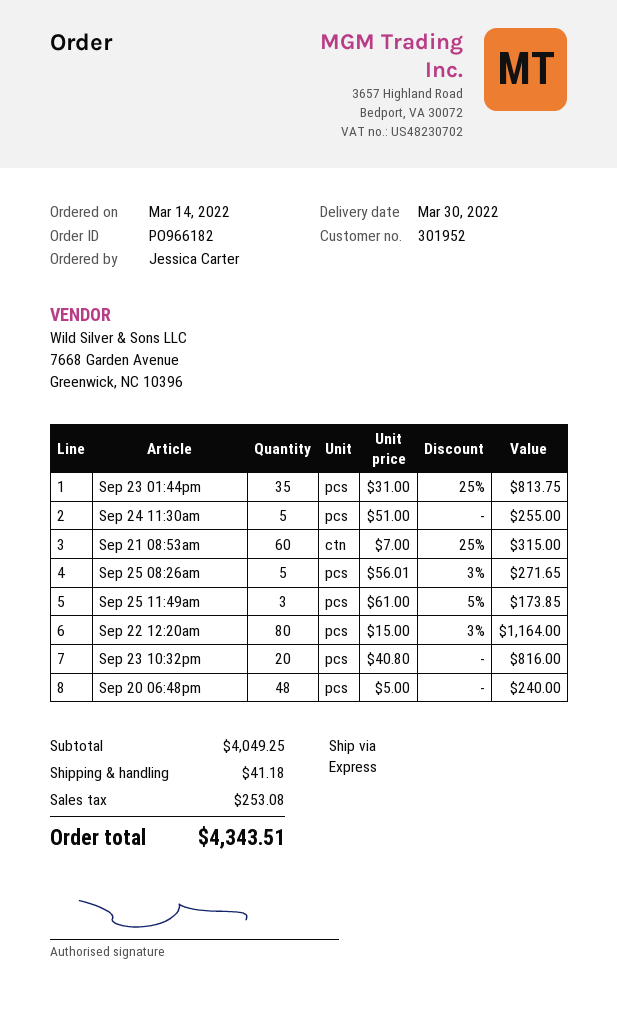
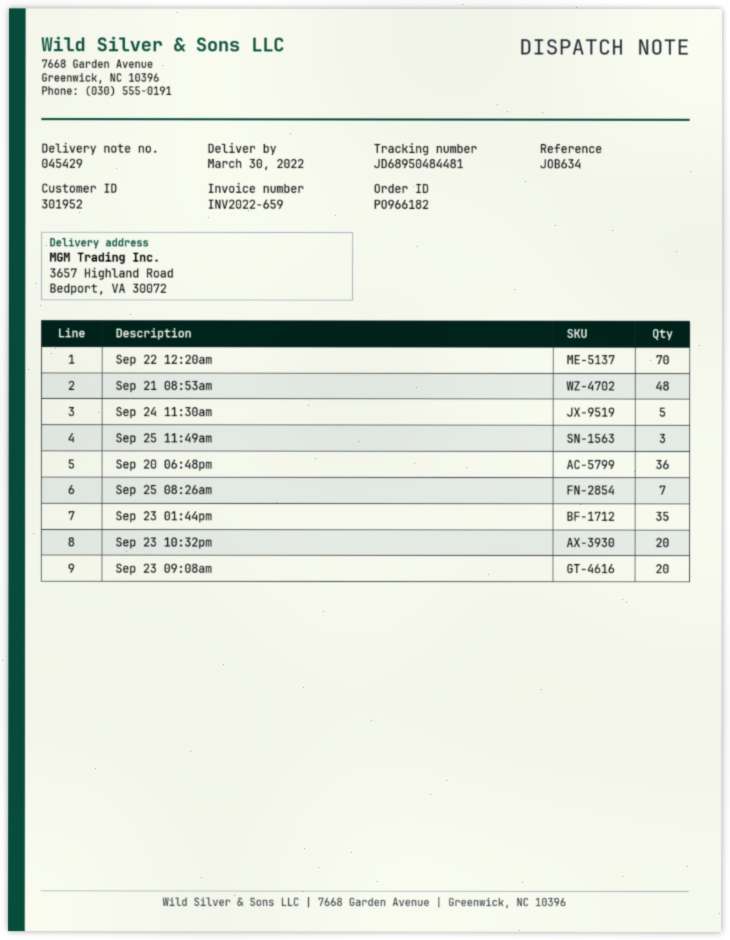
Sep 21 08:53am: 60 -> 48
Sep 25 08:26am: 5 -> 7
Sep 22 12:20am: 80 -> 70
Sep 20 06:48pm: 48 -> 36
Sep 23 09:08am: none -> 20

